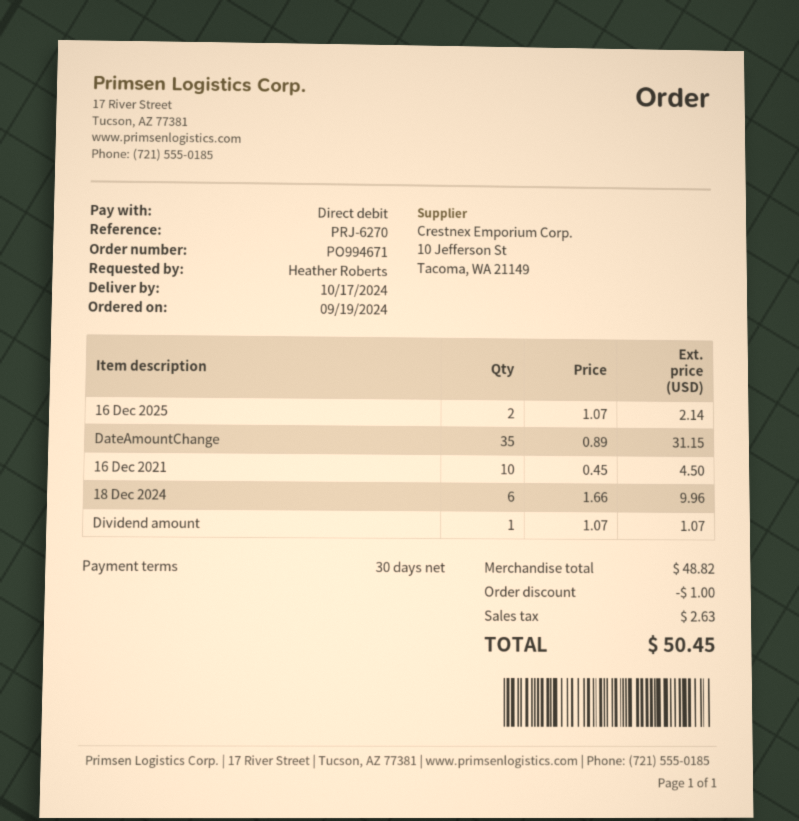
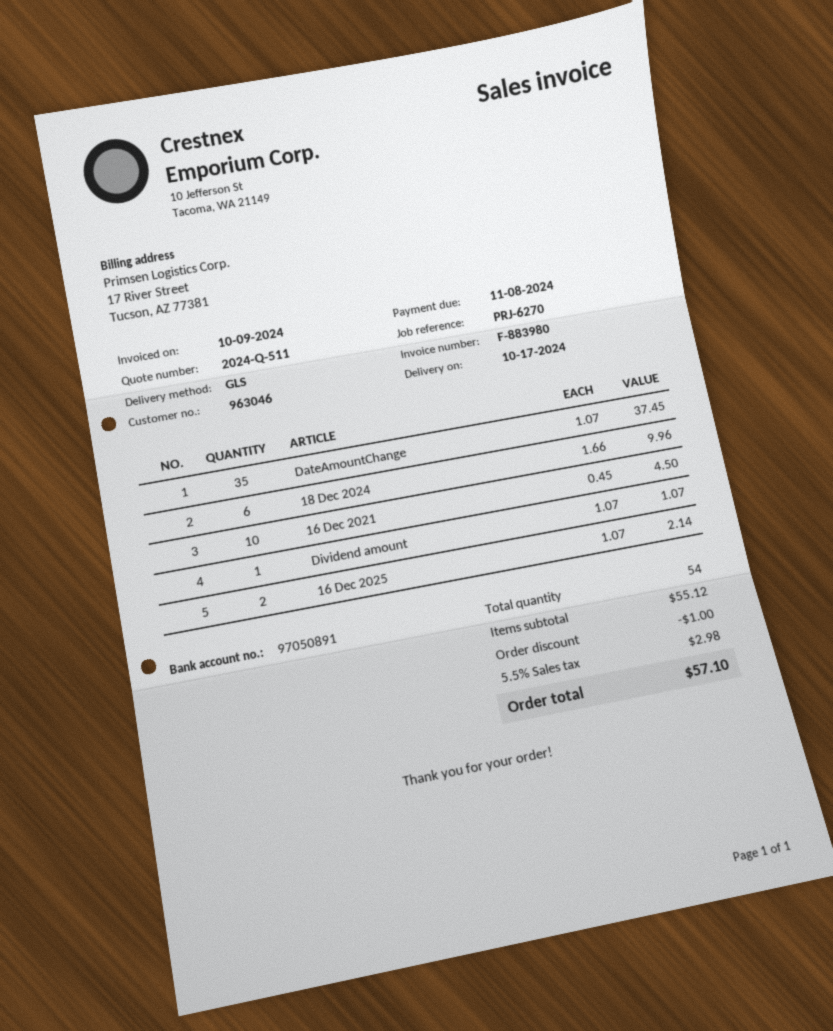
DateAmountChange: 35 x 0.89 = 31.15 -> 35 x 1.07 = 37.45
subtotal: 48.82 -> 55.12
tax: 2.63 -> 2.98
total: 50.45 -> 57.10

